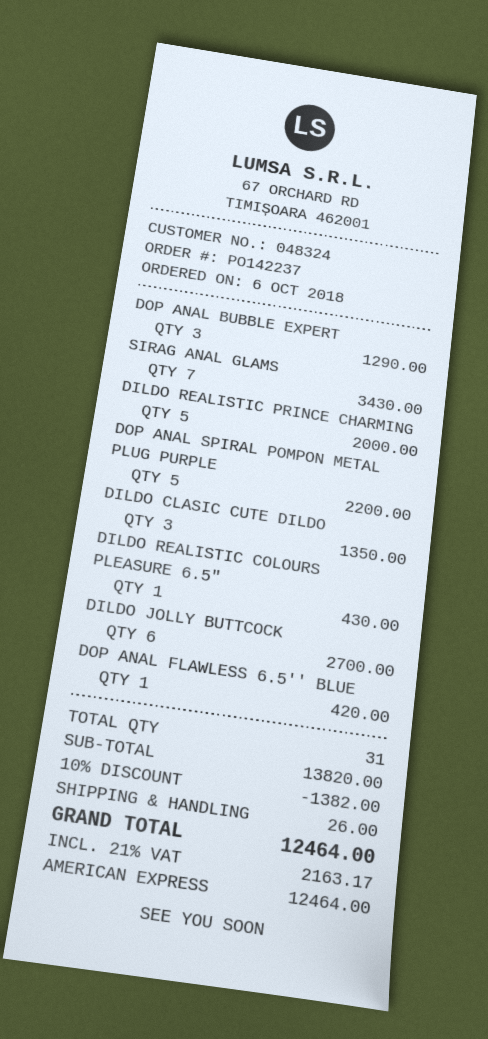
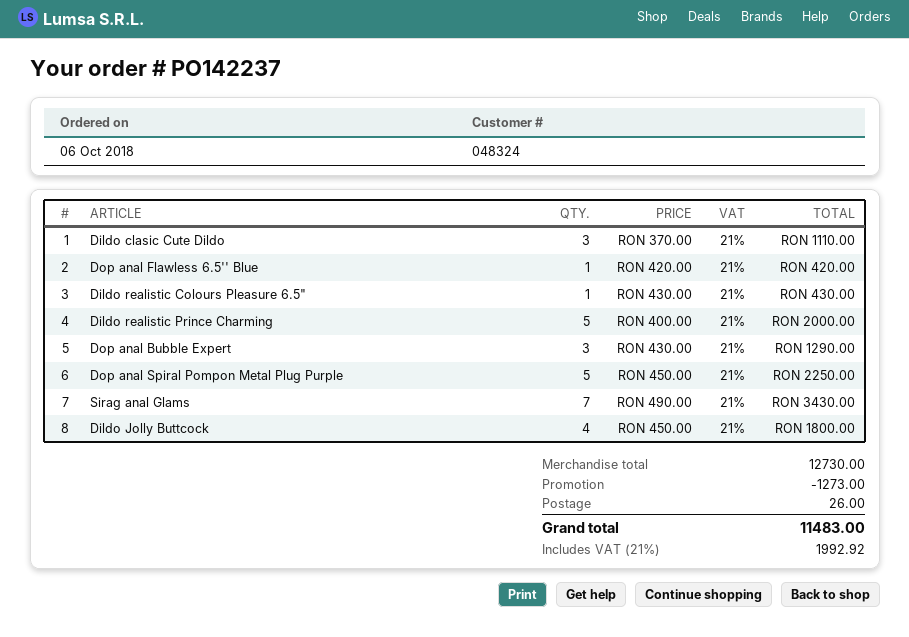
DOP ANAL SPIRAL POMPON METAL PLUG PURPLE: 5 for 2200.00 -> 5 for 2250.00
DILDO CLASIC CUTE DILDO: 3 for 1350.00 -> 3 for 1110.00
DILDO JOLLY BUTTCOCK: 6 for 2700.00 -> 4 for 1800.00
subtotal: 13820.00 -> 12730.00
discount: 1382.00 -> 1273.00
tax: 21% = 2163.17 -> 21% = 1992.92
total: 12464.00 -> 11483.00

